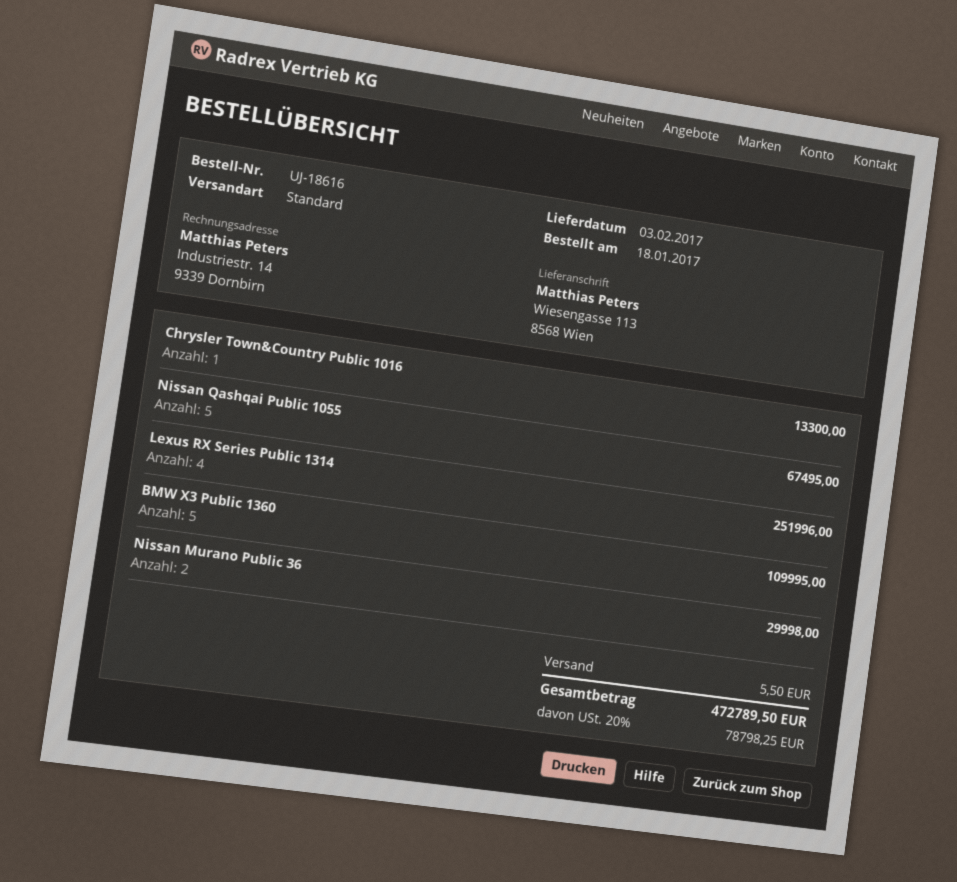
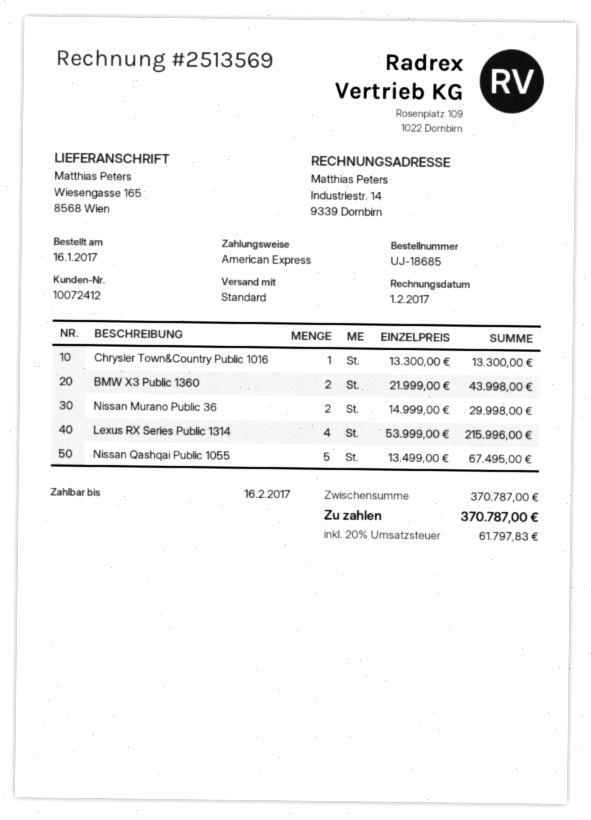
order number: UJ-18616 -> UJ-18685
order date: 2017-01-18 -> 2017-01-16
ship to: Wiesengasse 113, 8568 Wien -> Wiesengasse 165, 8568 Wien
Lexus RX Series Public 1314: 4 for 251996.00 -> 4 for 215996.00
BMW X3 Public 1360: 5 for 109995.00 -> 2 for 43998.00
shipping: 5.50 -> none
tax: 20% = 78798.25 -> 20% = 61797.83
total: 472789.50 -> 370787.00

